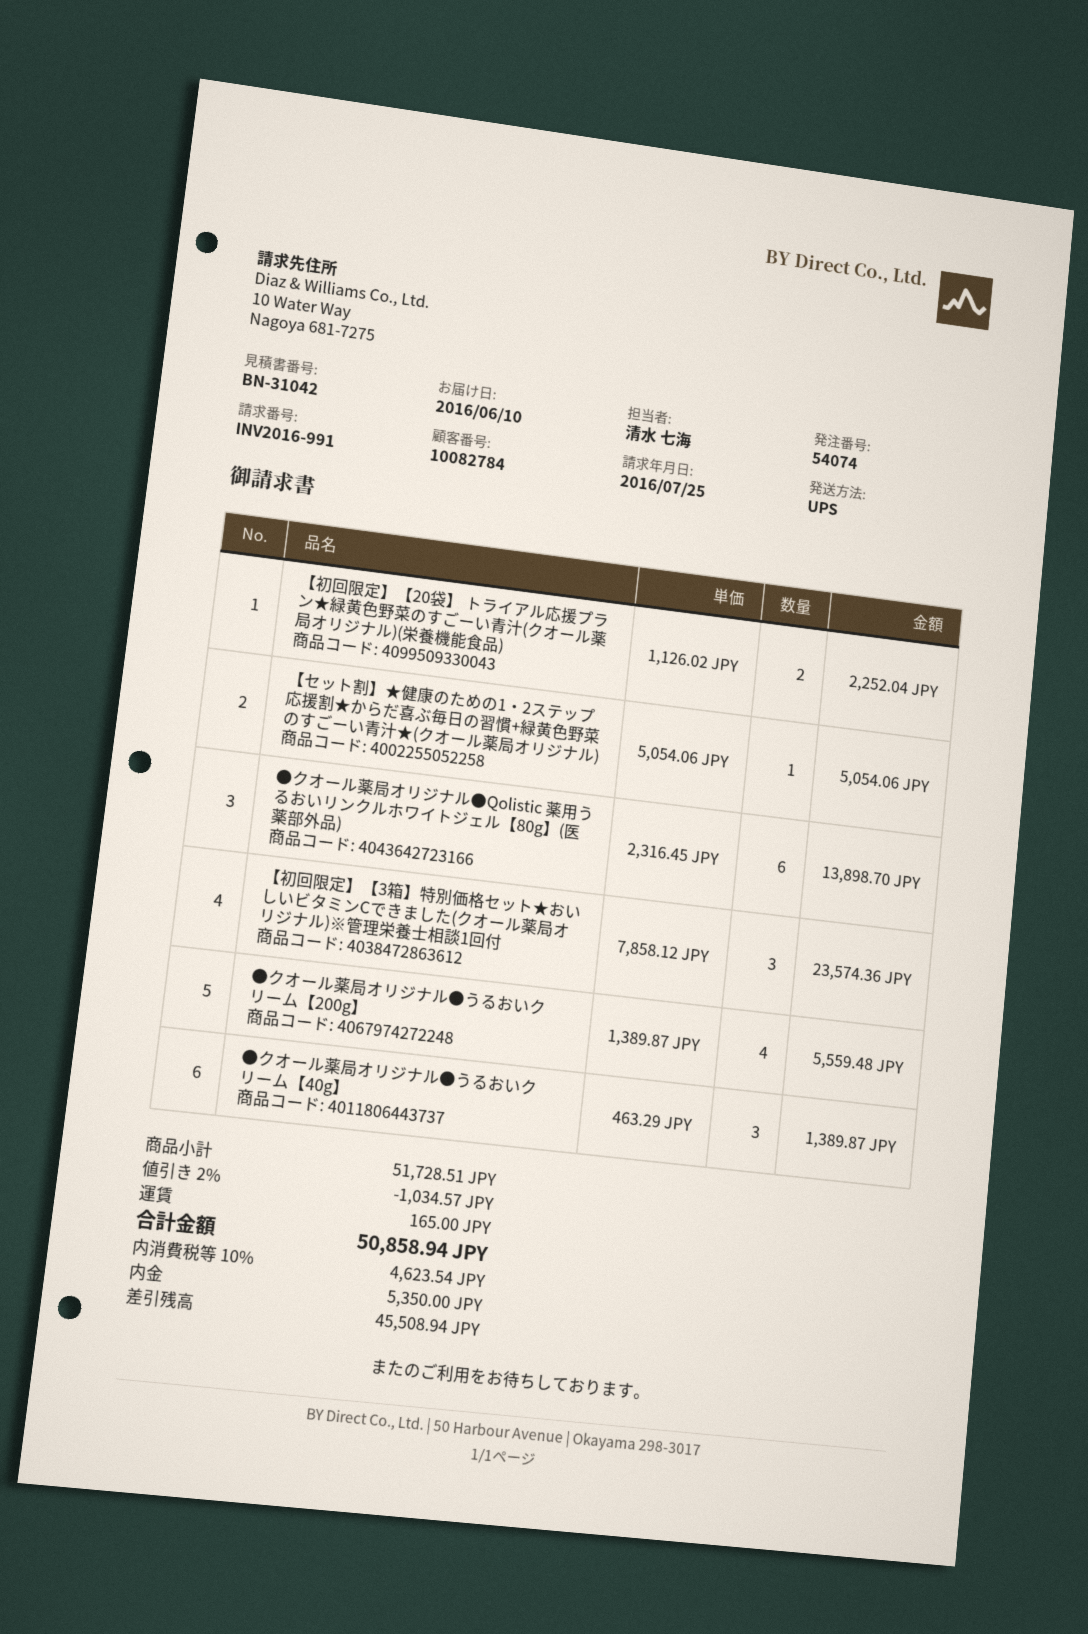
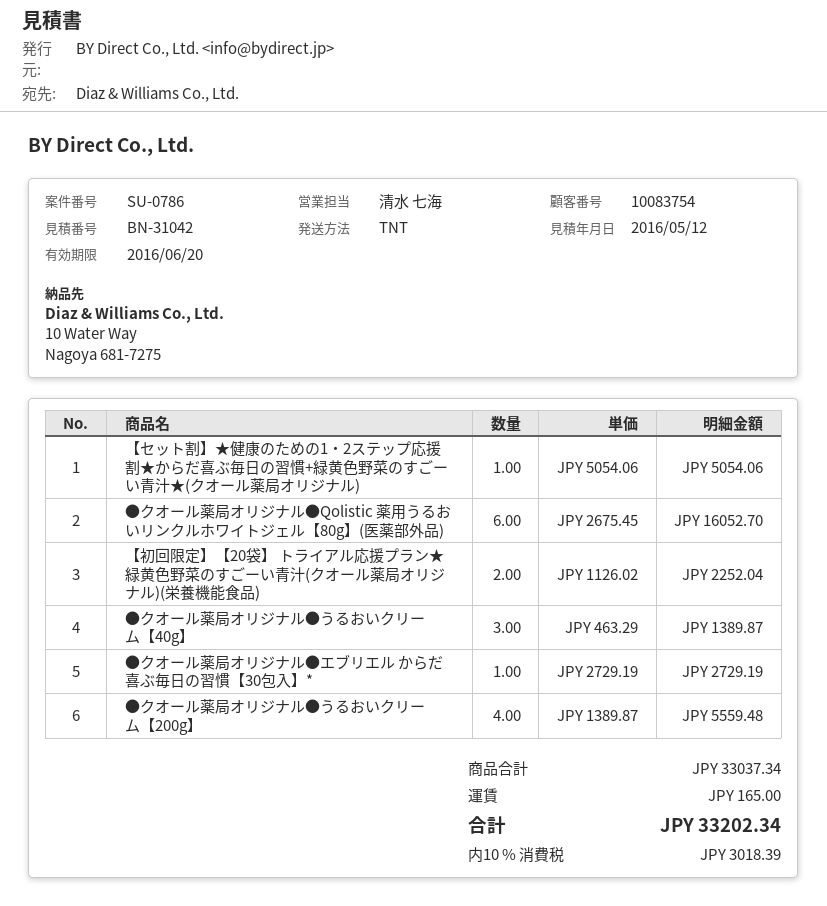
customer number: 10082784 -> 10083754
shipping method: UPS -> TNT
●クオール薬局オリジナル●Qolistic 薬用うるおいリンクルホワイトジェル【80g】(医薬部外品): 6 x 2316.45 = 13898.70 -> 6 x 2675.45 = 16052.70
【初回限定】【3箱】特別価格セット★おいしいビタミンCできました(クオール薬局オリジナル)※管理栄養士相談1回付: 3 x 7858.12 = 23574.36 -> none
●クオール薬局オリジナル●エブリエル からだ喜ぶ毎日の習慣【30包入】*: none -> 1 x 2729.19 = 2729.19
subtotal: 51728.51 -> 33037.34
discount: 2% = 1034.57 -> none
tax: 10% = 4623.54 -> 10% = 3018.39
total: 50858.94 -> 33202.34

